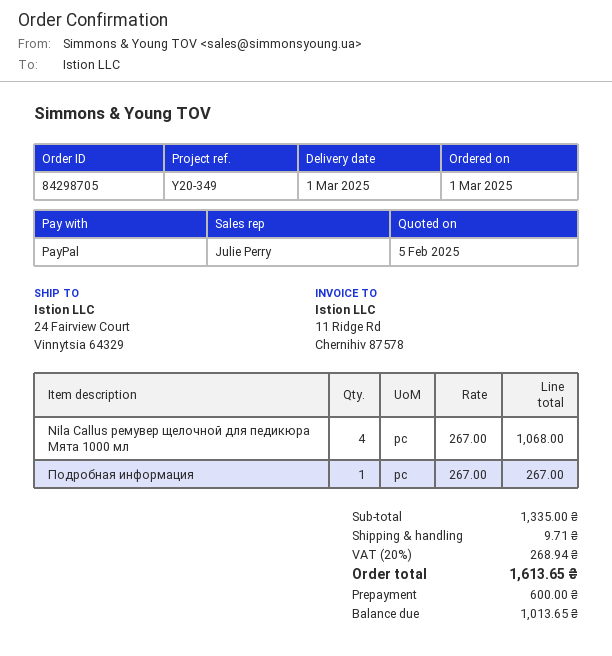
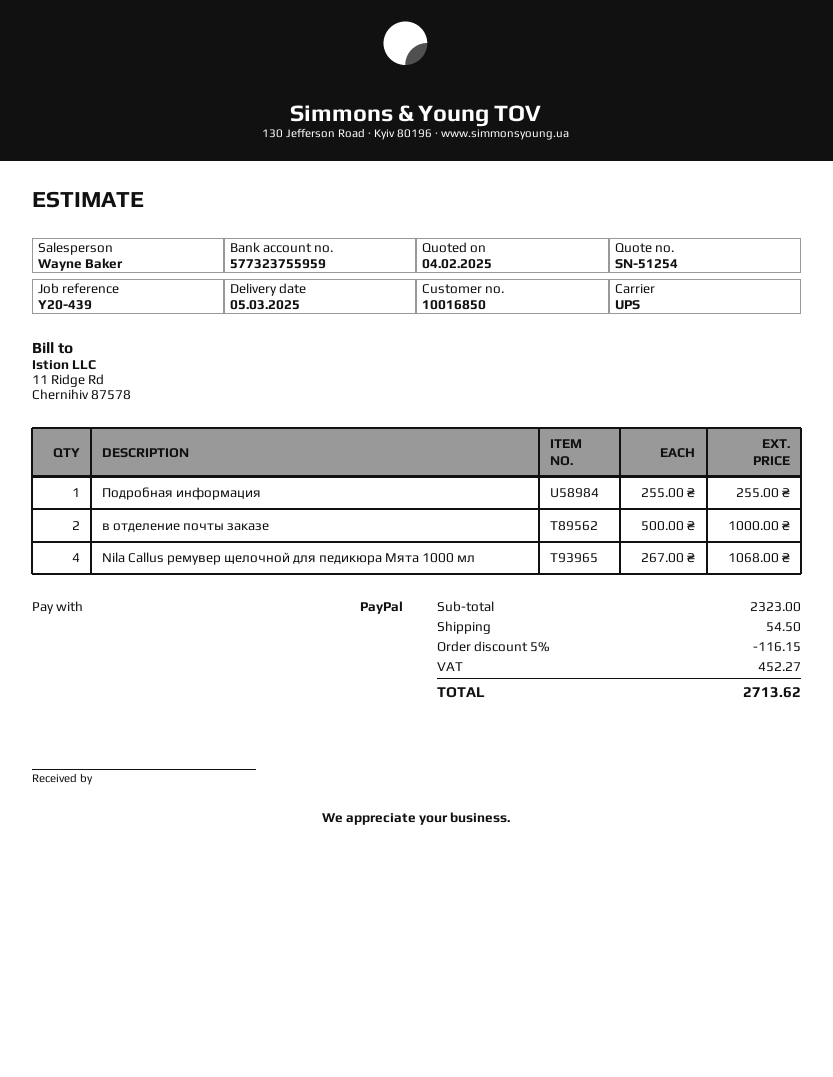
quote date: 2025-02-05 -> 2025-02-04
delivery date: 2025-03-01 -> 2025-03-05
reference: Y20-349 -> Y20-439
sales rep: Julie Perry -> Wayne Baker
Подробная информация: 1 x 267.00 = 267.00 -> 1 x 255.00 = 255.00
в отделение почты заказе: none -> 2 x 500.00 = 1000.00
subtotal: 1335.00 -> 2323.00
discount: none -> 5% = 116.15
shipping: 9.71 -> 54.50
tax: 268.94 -> 452.27
total: 1613.65 -> 2713.62

